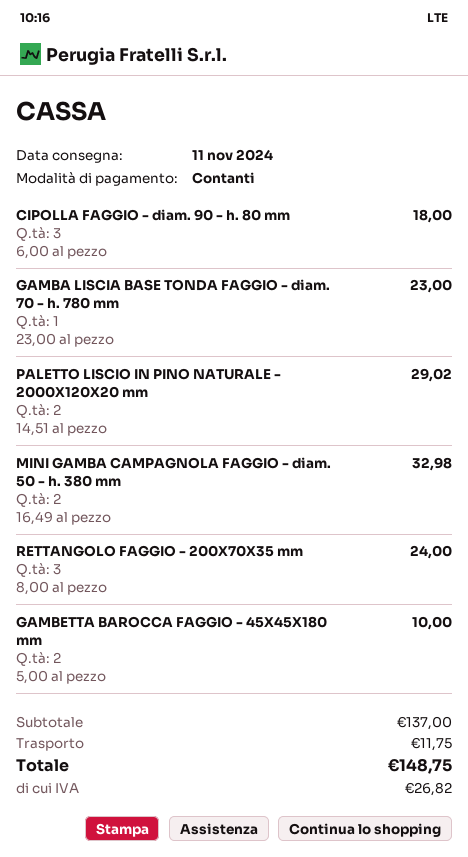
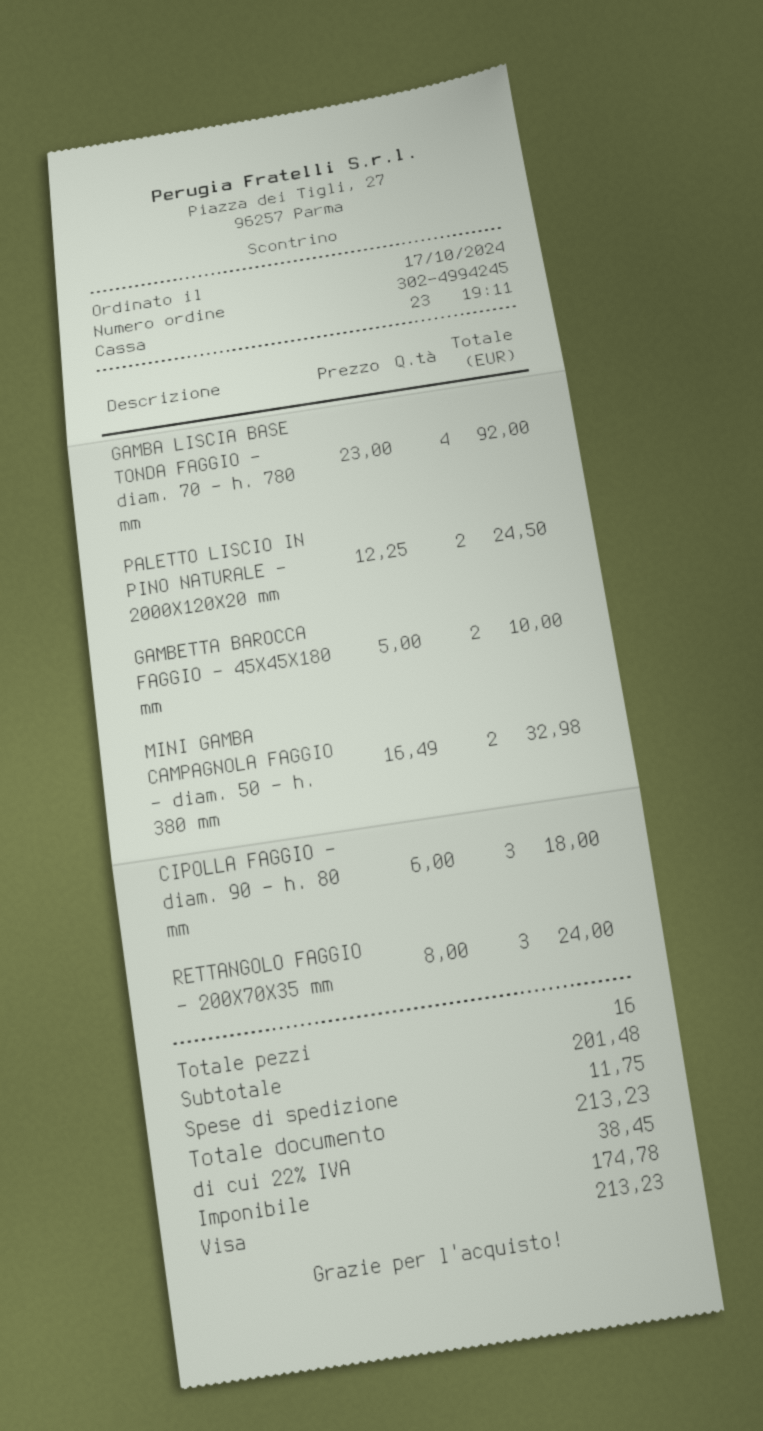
payment method: cash -> Visa
GAMBA LISCIA BASE TONDA FAGGIO - diam. 70 - h. 780 mm: 1 x 23.00 = 23.00 -> 4 x 23.00 = 92.00
PALETTO LISCIO IN PINO NATURALE - 2000X120X20 mm: 2 x 14.51 = 29.02 -> 2 x 12.25 = 24.50
subtotal: 137.00 -> 201.48
tax: 26.82 -> 38.45
total: 148.75 -> 213.23

